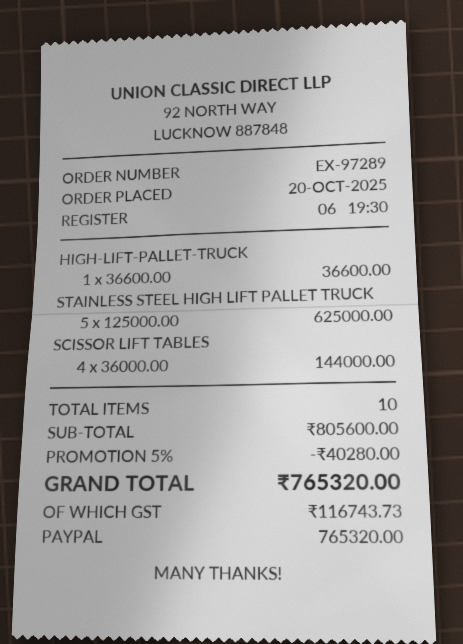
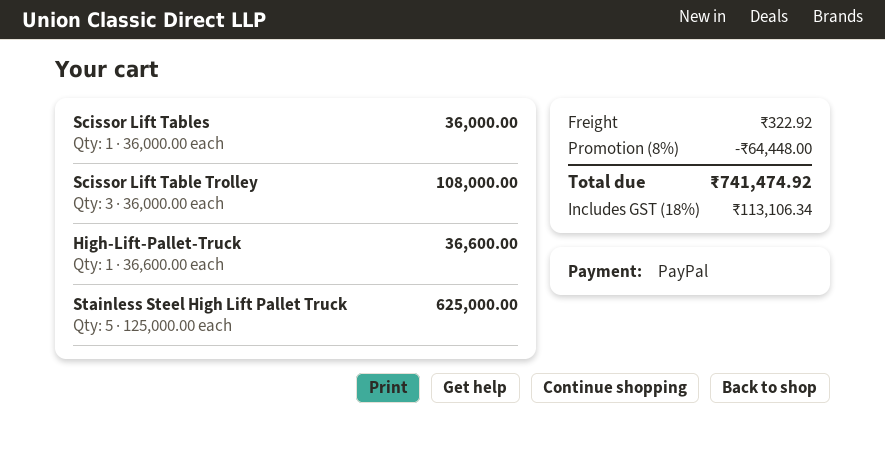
SCISSOR LIFT TABLES: 4 x 36000.00 = 144000.00 -> 1 x 36000.00 = 36000.00
Scissor Lift Table Trolley: none -> 3 x 36000.00 = 108000.00
discount: 5% = 40280.00 -> 8% = 64448.00
shipping: none -> 322.92
tax: 116743.73 -> 113106.34
total: 765320.00 -> 741474.92

